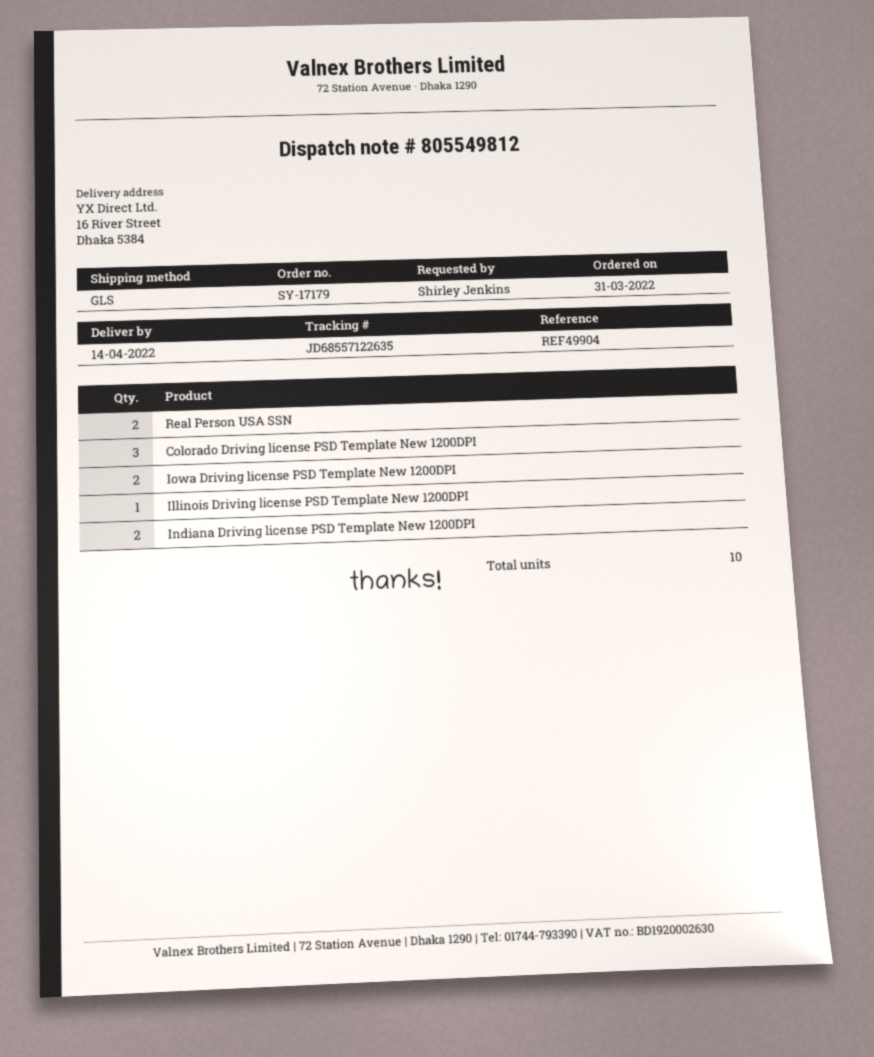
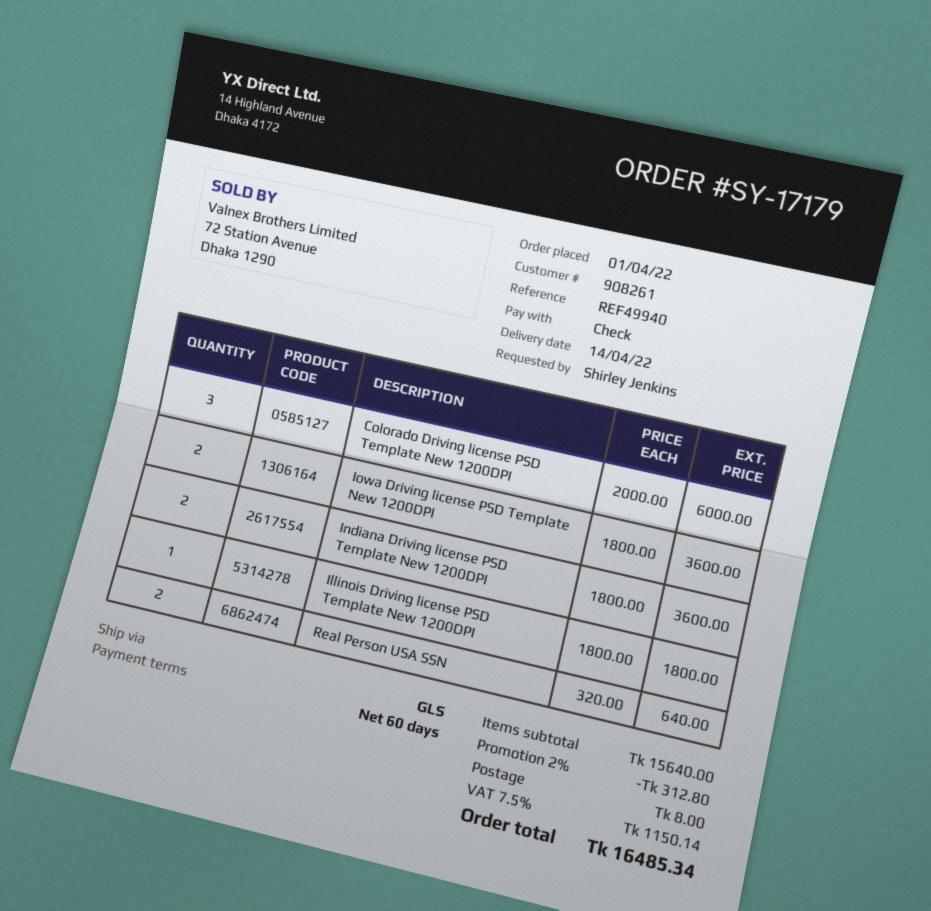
order date: 2022-03-31 -> 2022-04-01
reference: REF49904 -> REF49940

